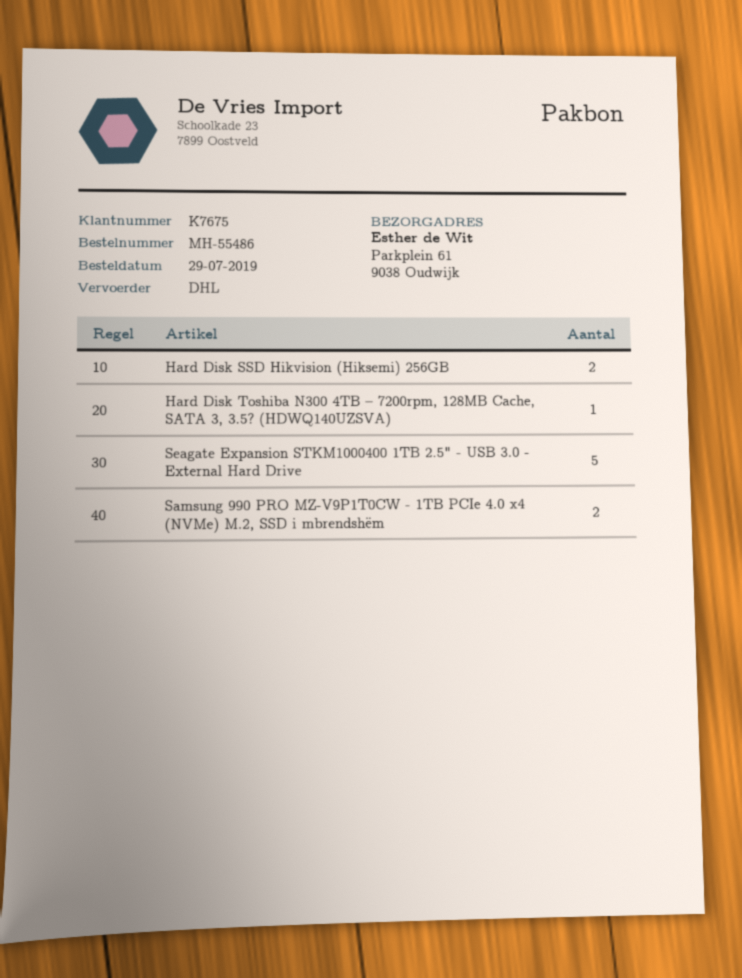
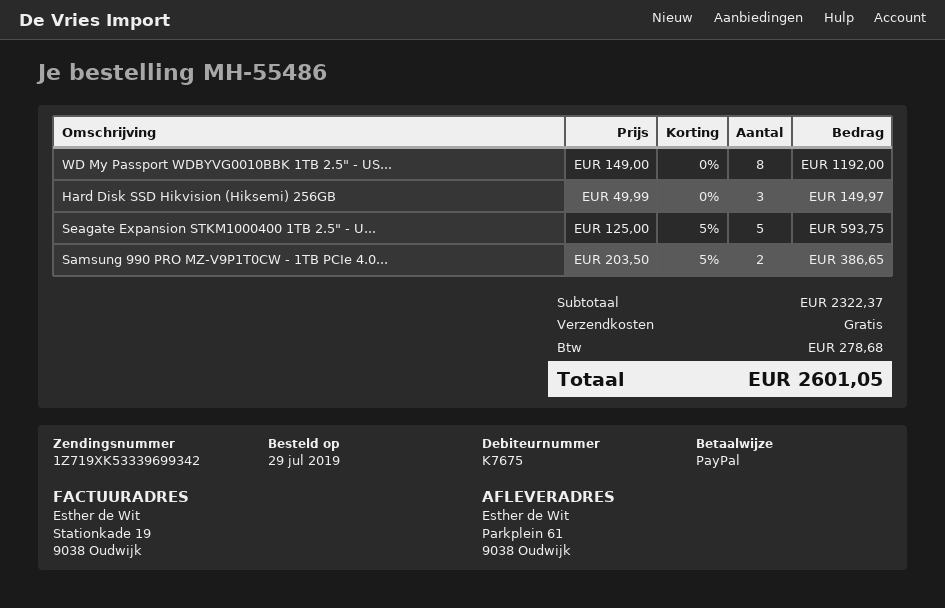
Hard Disk SSD Hikvision (Hiksemi) 256GB: 2 -> 3
Hard Disk Toshiba N300 4TB – 7200rpm, 128MB Cache, SATA 3, 3.5? (HDWQ140UZSVA): 1 -> none
WD My Passport WDBYVG0010BBK 1TB 2.5" - US...: none -> 8

